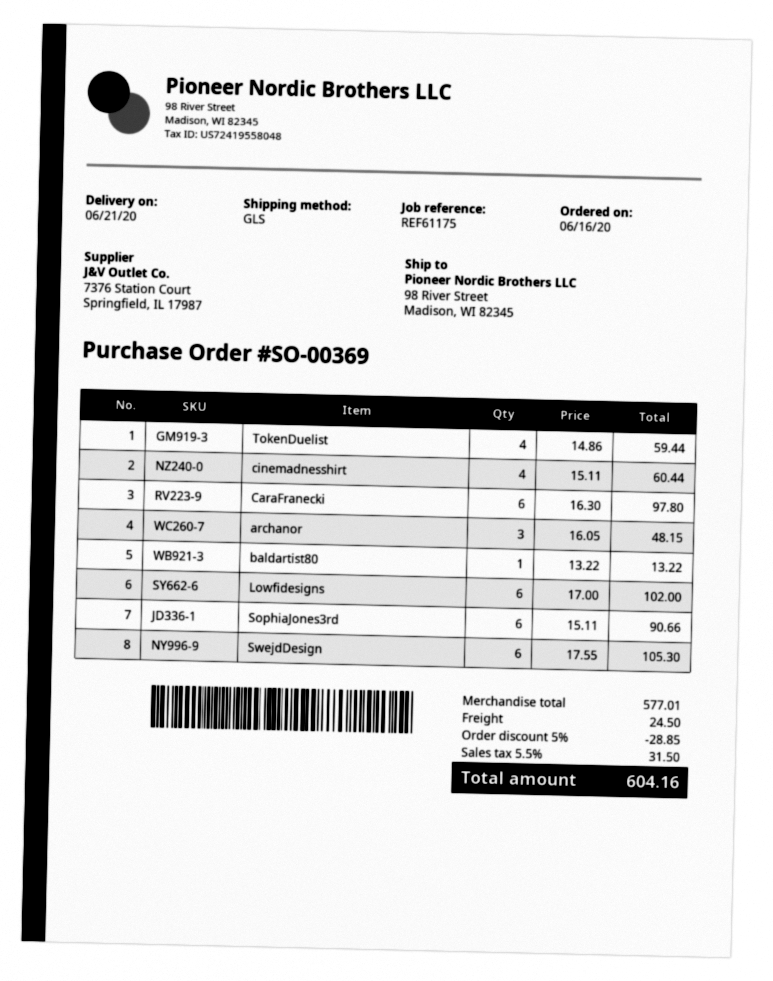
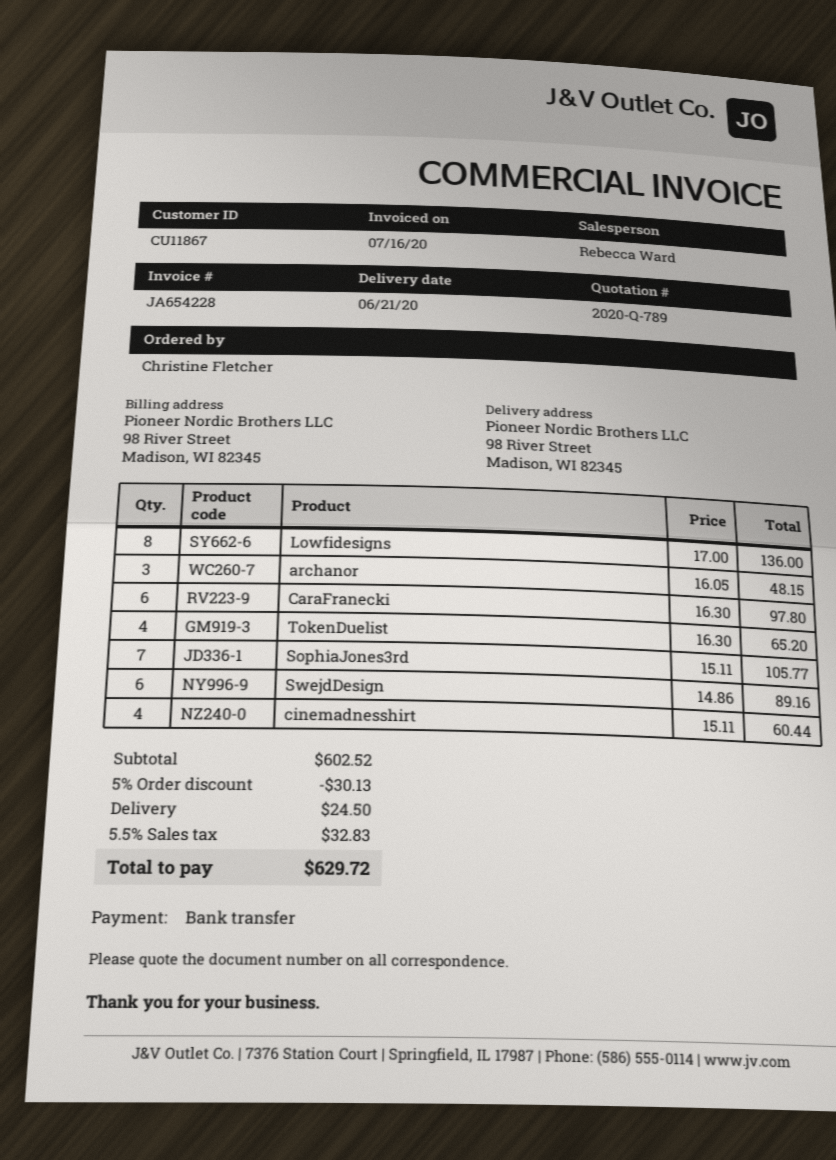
TokenDuelist: 4 x 14.86 = 59.44 -> 4 x 16.30 = 65.20
baldartist80: 1 x 13.22 = 13.22 -> none
Lowfidesigns: 6 x 17.00 = 102.00 -> 8 x 17.00 = 136.00
SophiaJones3rd: 6 x 15.11 = 90.66 -> 7 x 15.11 = 105.77
SwejdDesign: 6 x 17.55 = 105.30 -> 6 x 14.86 = 89.16
subtotal: 577.01 -> 602.52
discount: 5% = 28.85 -> 5% = 30.13
tax: 5.5% = 31.50 -> 5.5% = 32.83
total: 604.16 -> 629.72

